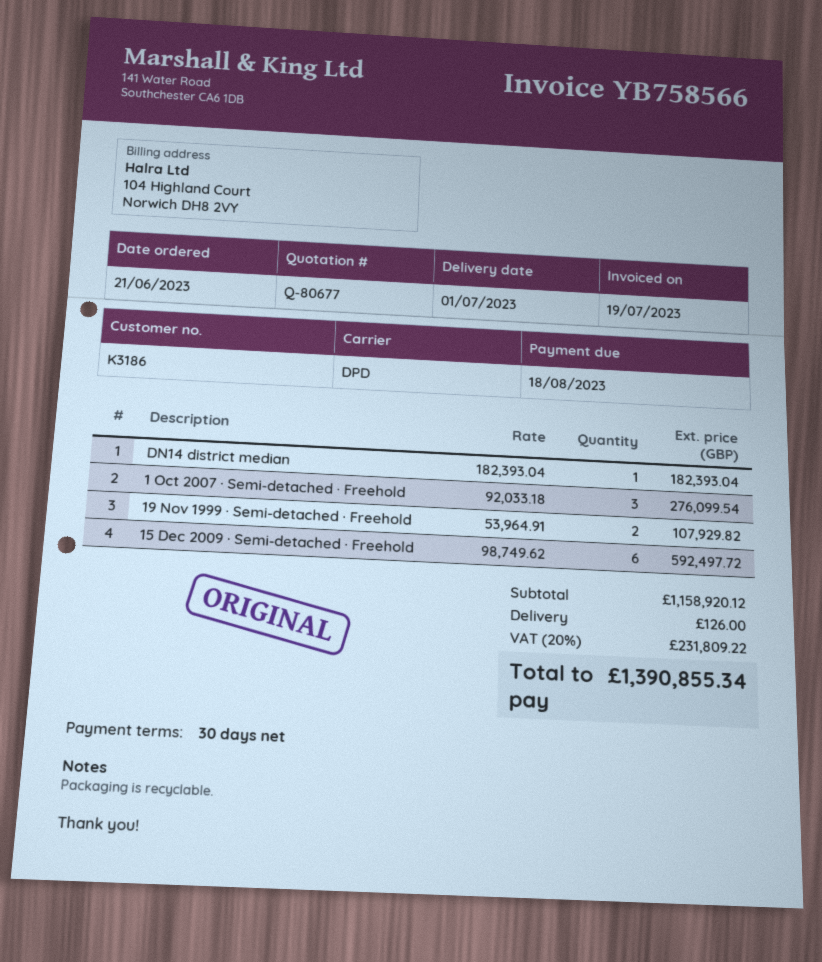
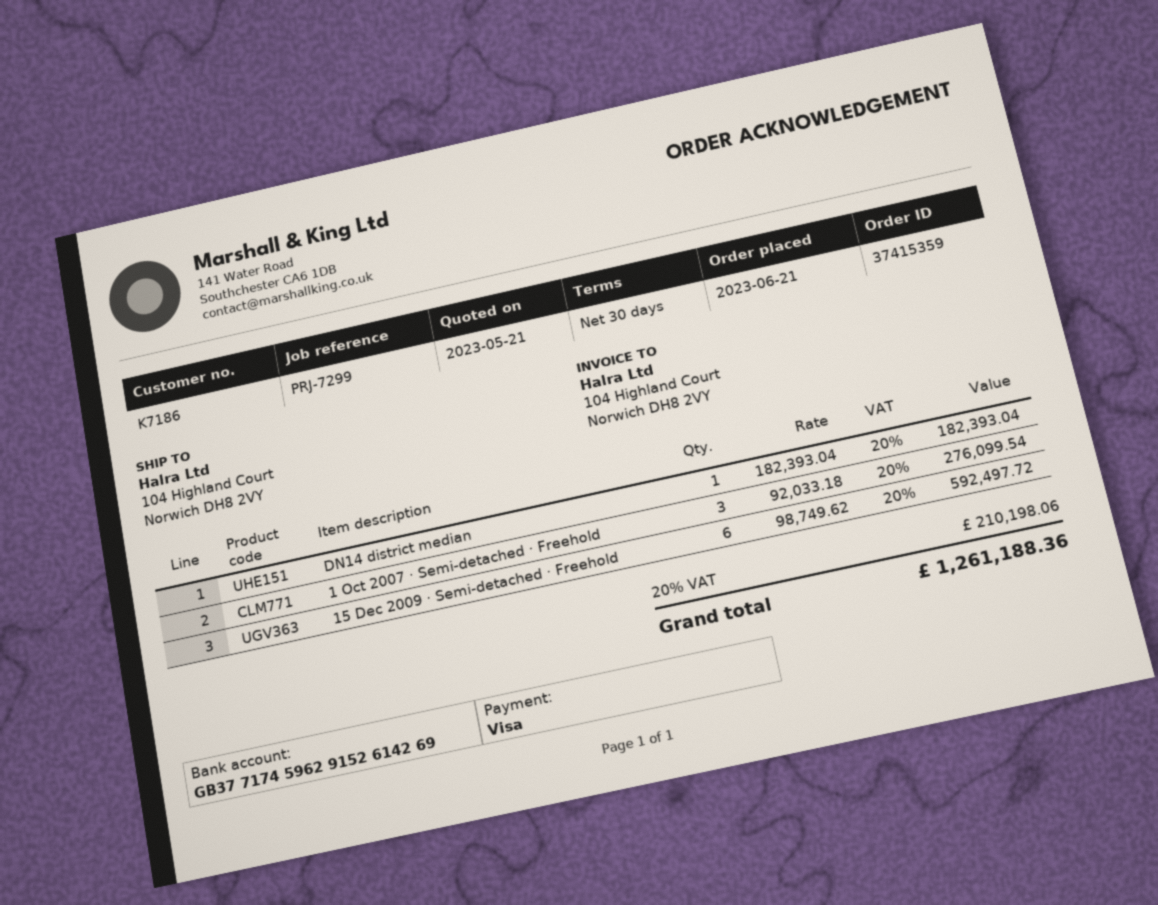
customer number: K3186 -> K7186
19 Nov 1999 · Semi-detached · Freehold: 2 x 53964.91 = 107929.82 -> none
shipping: 126.00 -> none
tax: 20% = 231809.22 -> 20% = 210198.06
total: 1390855.34 -> 1261188.36

